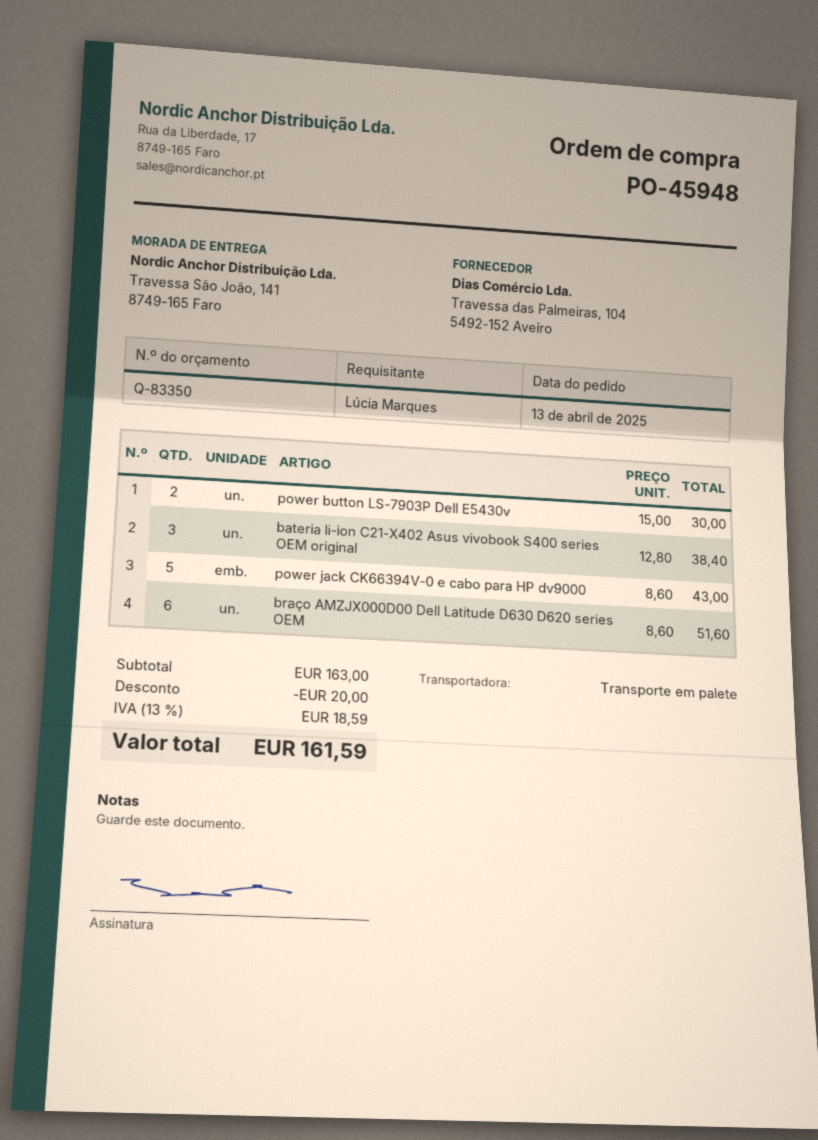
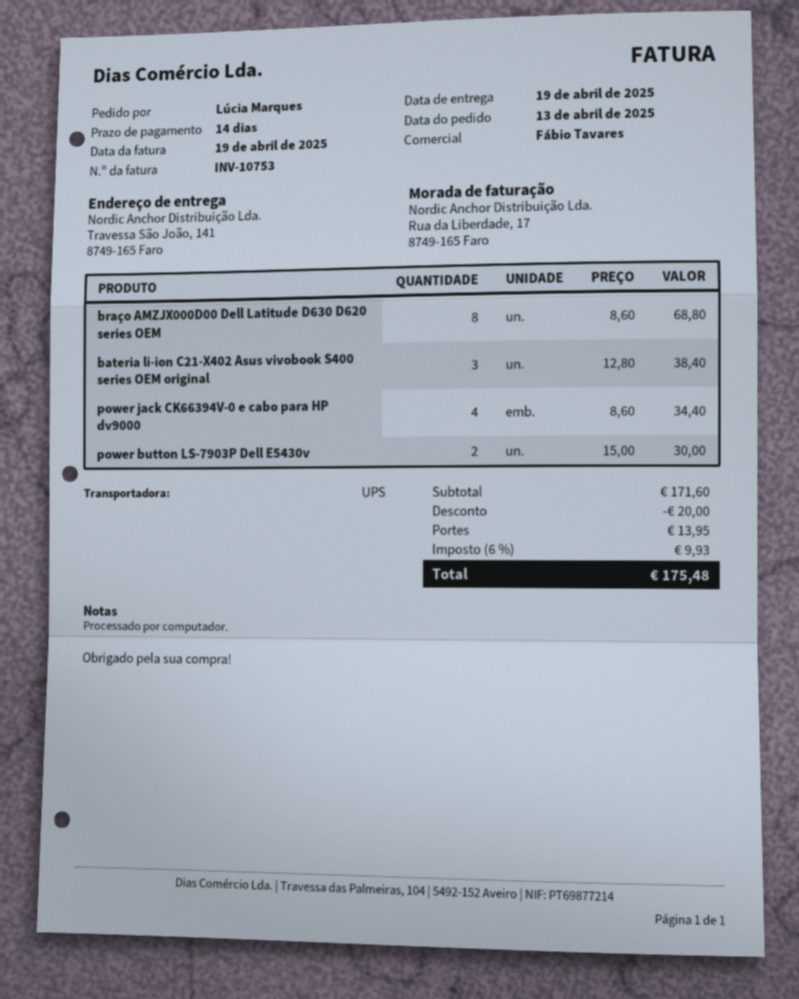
shipping method: pallet freight -> UPS
power jack CK66394V-0 e cabo para HP dv9000: 5 x 8.60 = 43.00 -> 4 x 8.60 = 34.40
braço AMZJX000D00 Dell Latitude D630 D620 series OEM: 6 x 8.60 = 51.60 -> 8 x 8.60 = 68.80
subtotal: 163.00 -> 171.60
shipping: none -> 13.95
tax: 13% = 18.59 -> 6% = 9.93
total: 161.59 -> 175.48

